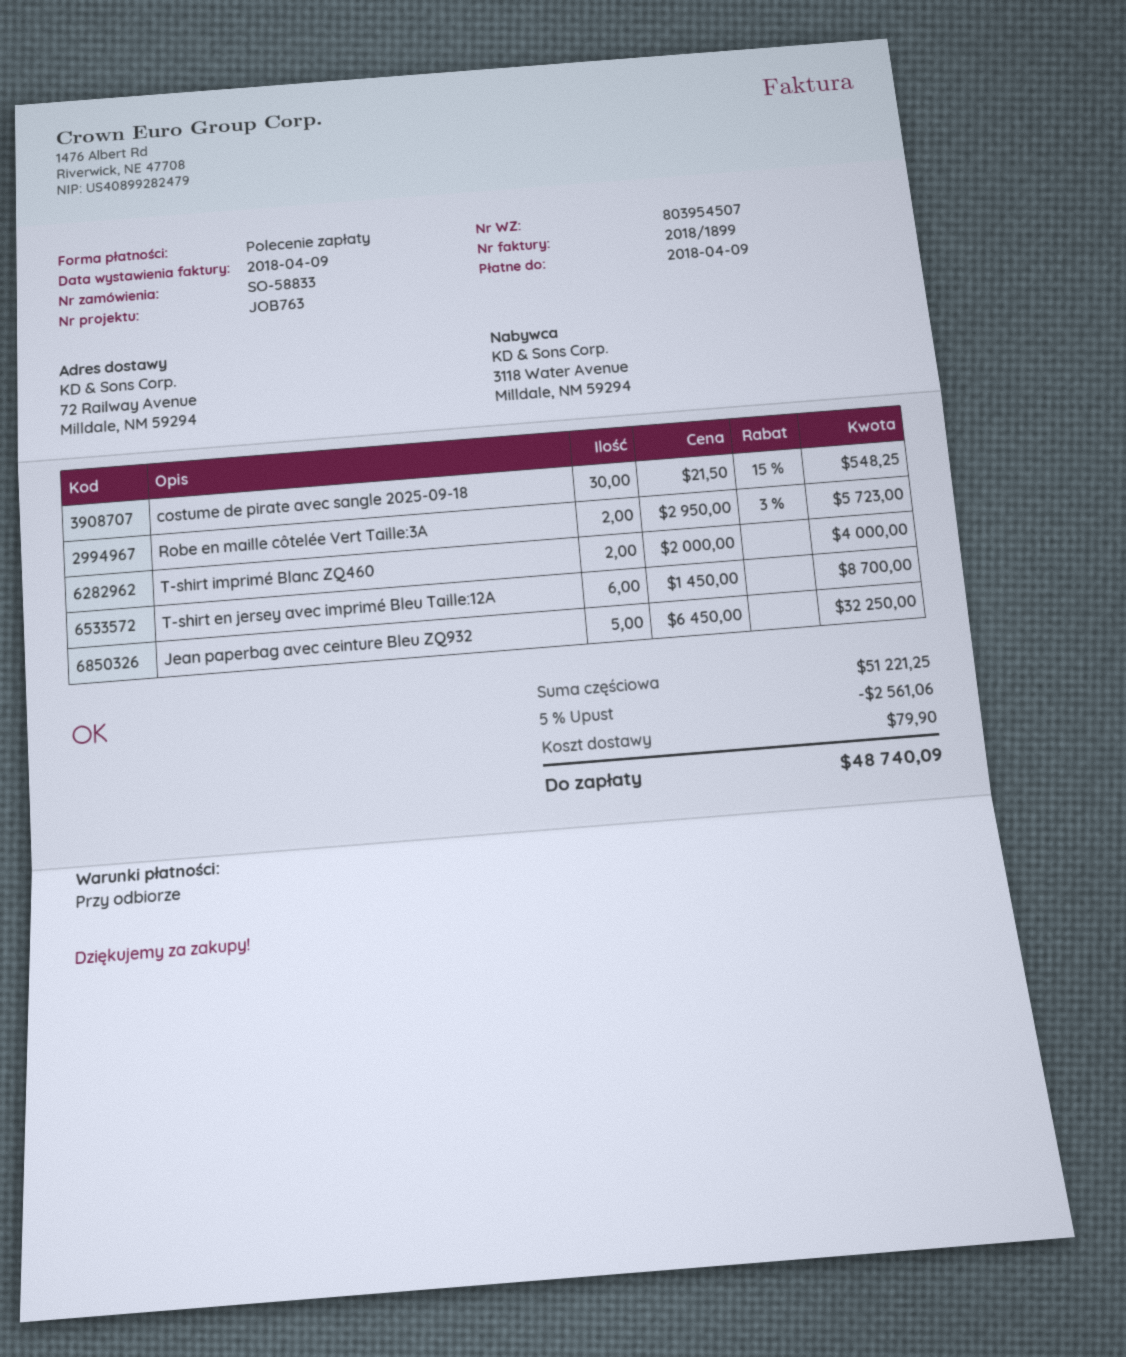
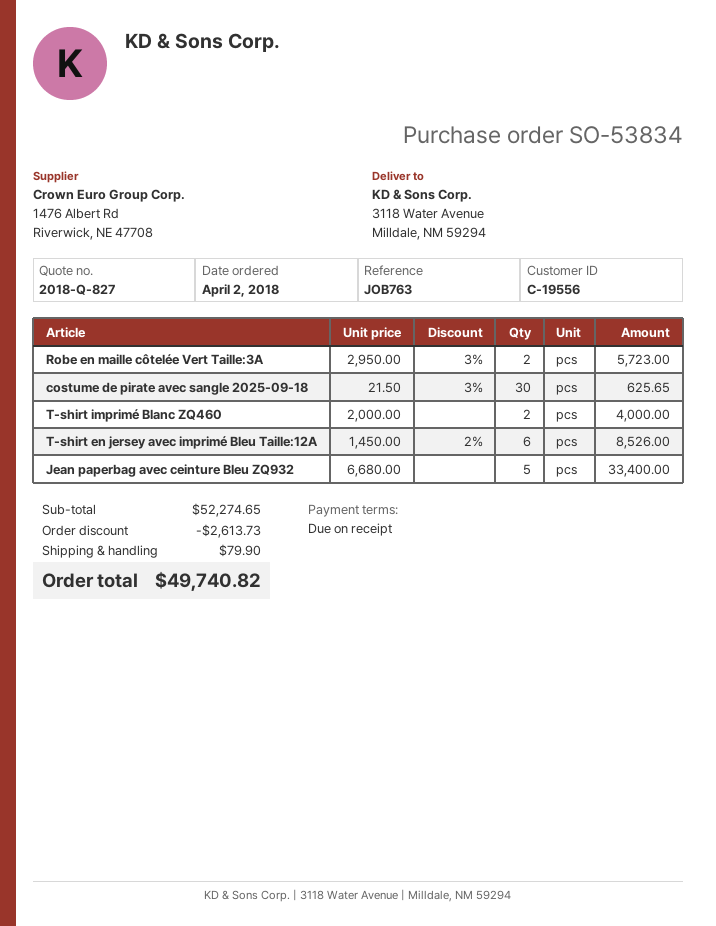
order number: SO-58833 -> SO-53834
ship to: 72 Railway Avenue, Milldale, NM 59294 -> 3118 Water Avenue, Milldale, NM 59294
costume de pirate avec sangle 2025-09-18: 30 x 21.50 - 15% = 548.25 -> 30 x 21.50 - 3% = 625.65
T-shirt en jersey avec imprimé Bleu Taille:12A: 6 x 1450.00 = 8700.00 -> 6 x 1450.00 - 2% = 8526.00
Jean paperbag avec ceinture Bleu ZQ932: 5 x 6450.00 = 32250.00 -> 5 x 6680.00 = 33400.00
subtotal: 51221.25 -> 52274.65
discount: 2561.06 -> 2613.73
total: 48740.09 -> 49740.82

